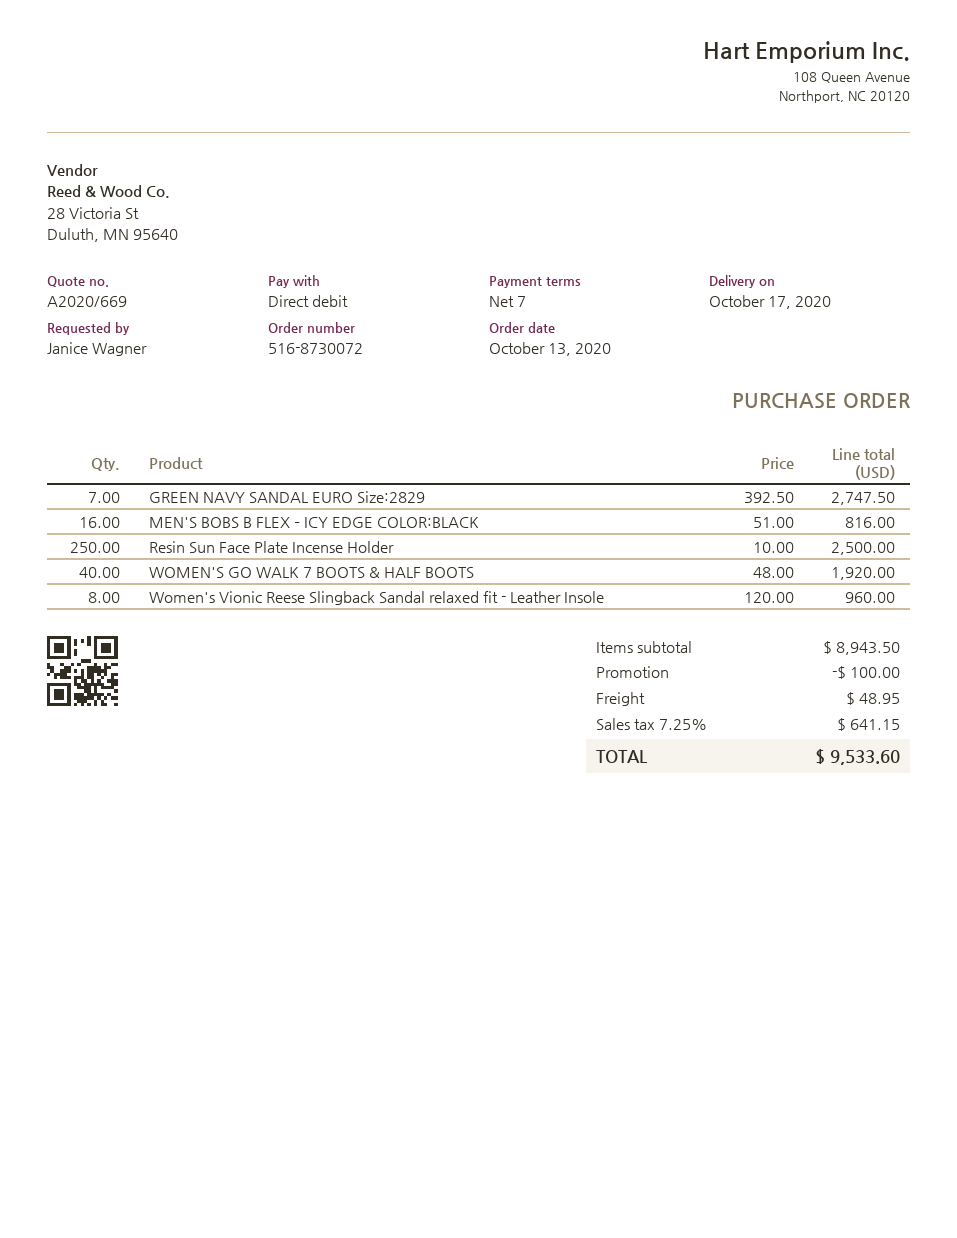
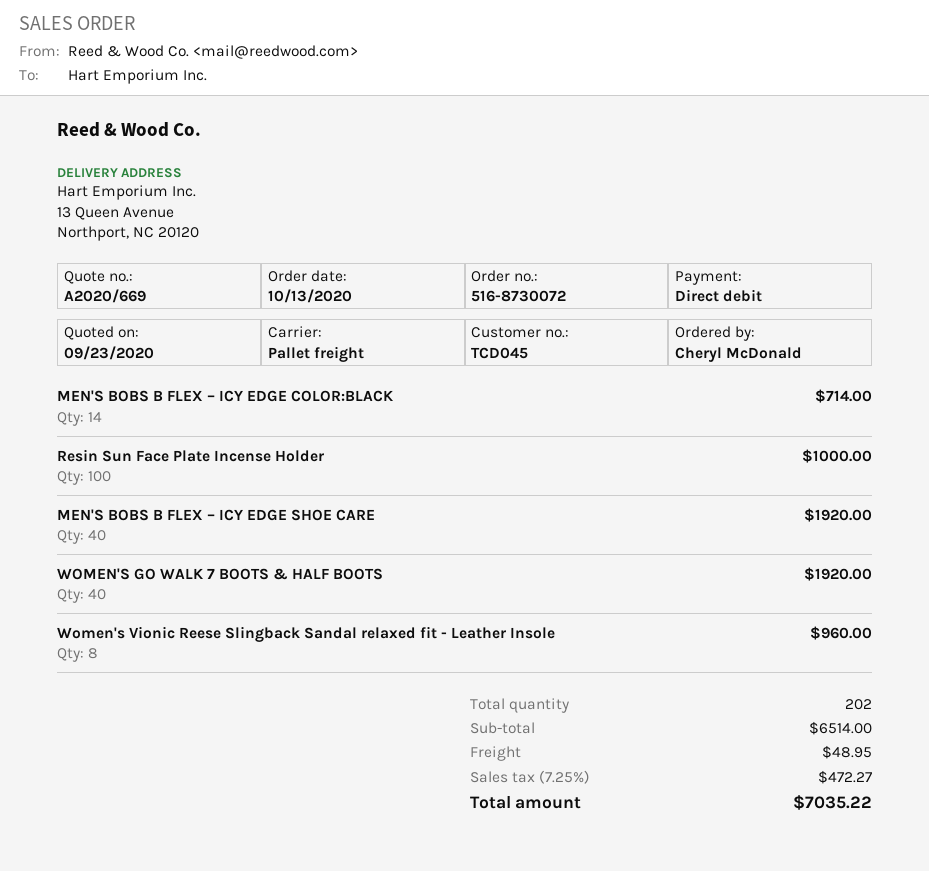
ordered by: Janice Wagner -> Cheryl McDonald
GREEN NAVY SANDAL EURO Size:2829: 7 for 2747.50 -> none
MEN'S BOBS B FLEX – ICY EDGE COLOR:BLACK: 16 for 816.00 -> 14 for 714.00
Resin Sun Face Plate Incense Holder: 250 for 2500.00 -> 100 for 1000.00
MEN'S BOBS B FLEX – ICY EDGE SHOE CARE: none -> 40 for 1920.00
subtotal: 8943.50 -> 6514.00
discount: 100.00 -> none
tax: 7.25% = 641.15 -> 7.25% = 472.27
total: 9533.60 -> 7035.22

